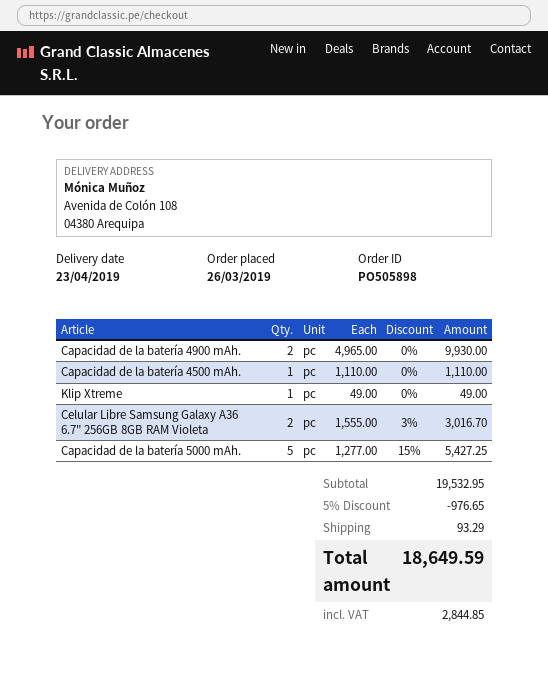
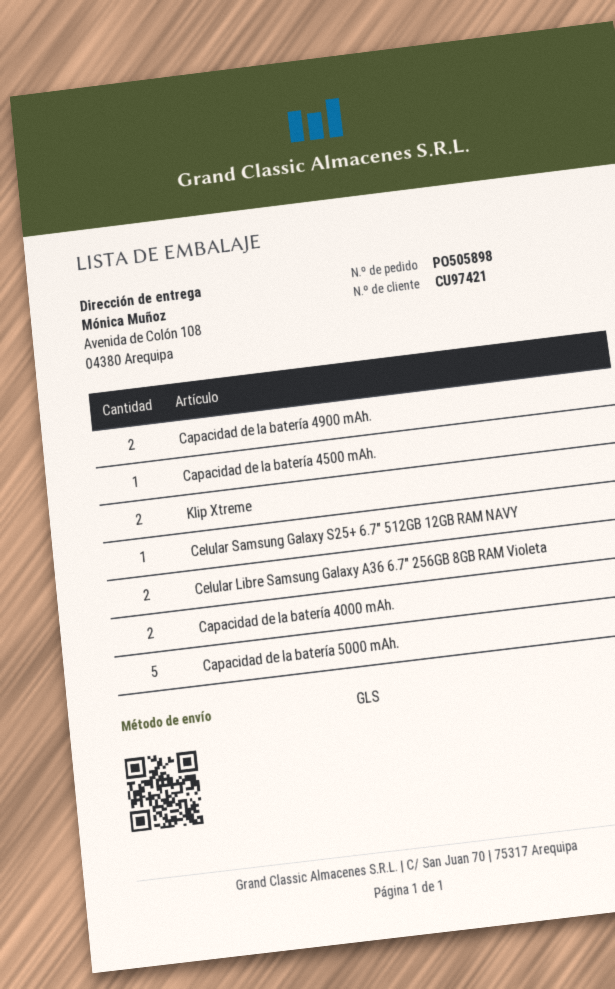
Klip Xtreme: 1 -> 2
Celular Samsung Galaxy S25+ 6.7" 512GB 12GB RAM NAVY: none -> 1
Capacidad de la batería 4000 mAh.: none -> 2

